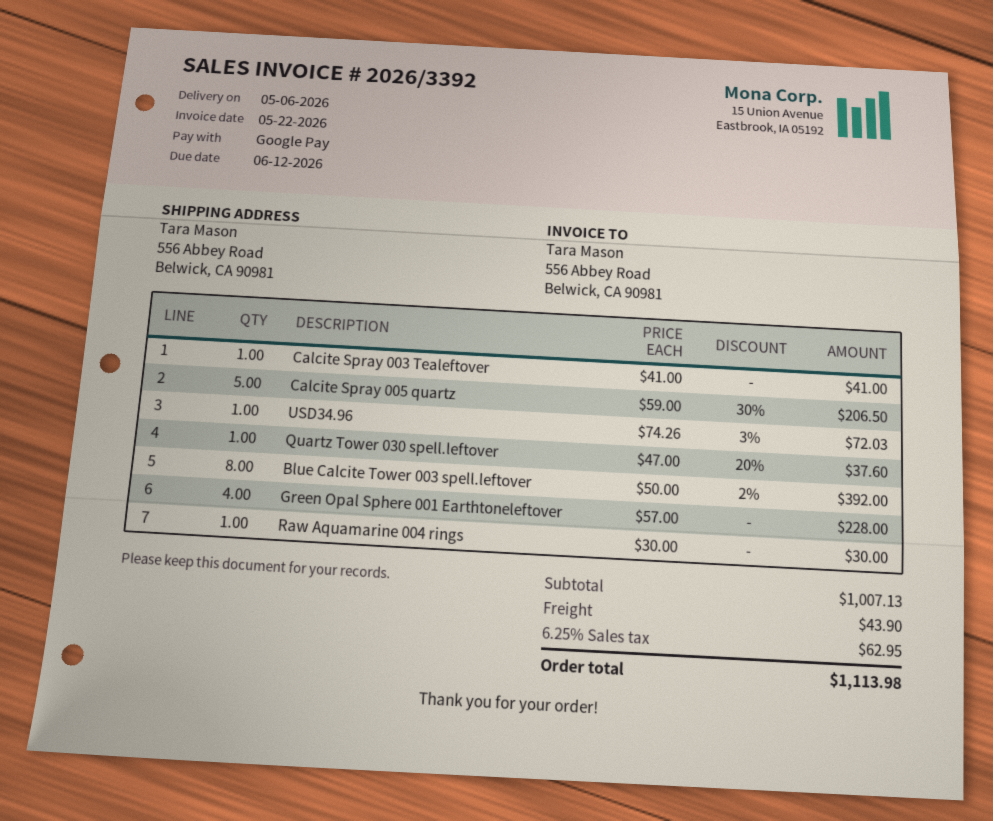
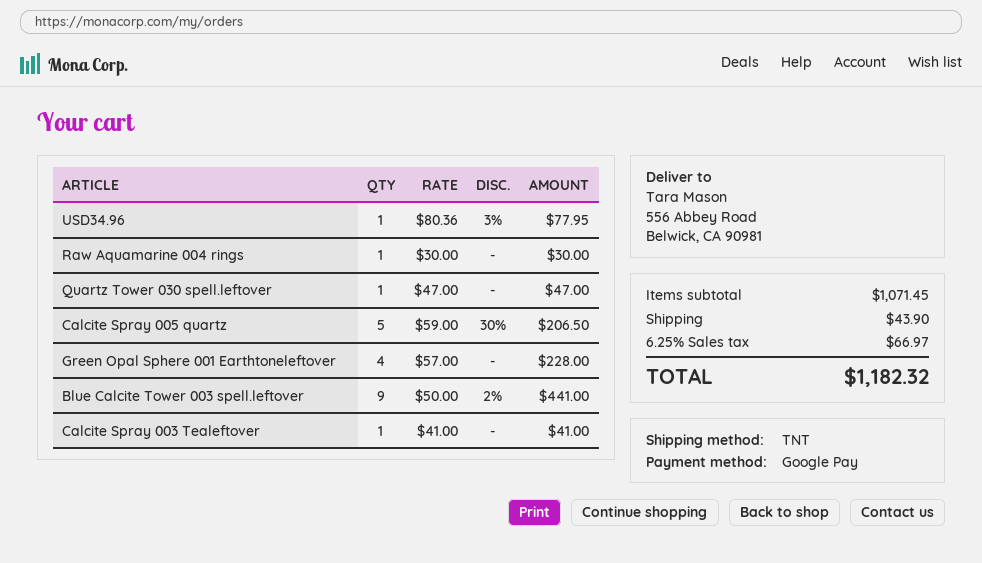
USD34.96: 1 x 74.26 - 3% = 72.03 -> 1 x 80.36 - 3% = 77.95
Quartz Tower 030 spell.leftover: 1 x 47.00 - 20% = 37.60 -> 1 x 47.00 = 47.00
Blue Calcite Tower 003 spell.leftover: 8 x 50.00 - 2% = 392.00 -> 9 x 50.00 - 2% = 441.00
subtotal: 1007.13 -> 1071.45
tax: 6.25% = 62.95 -> 6.25% = 66.97
total: 1113.98 -> 1182.32

